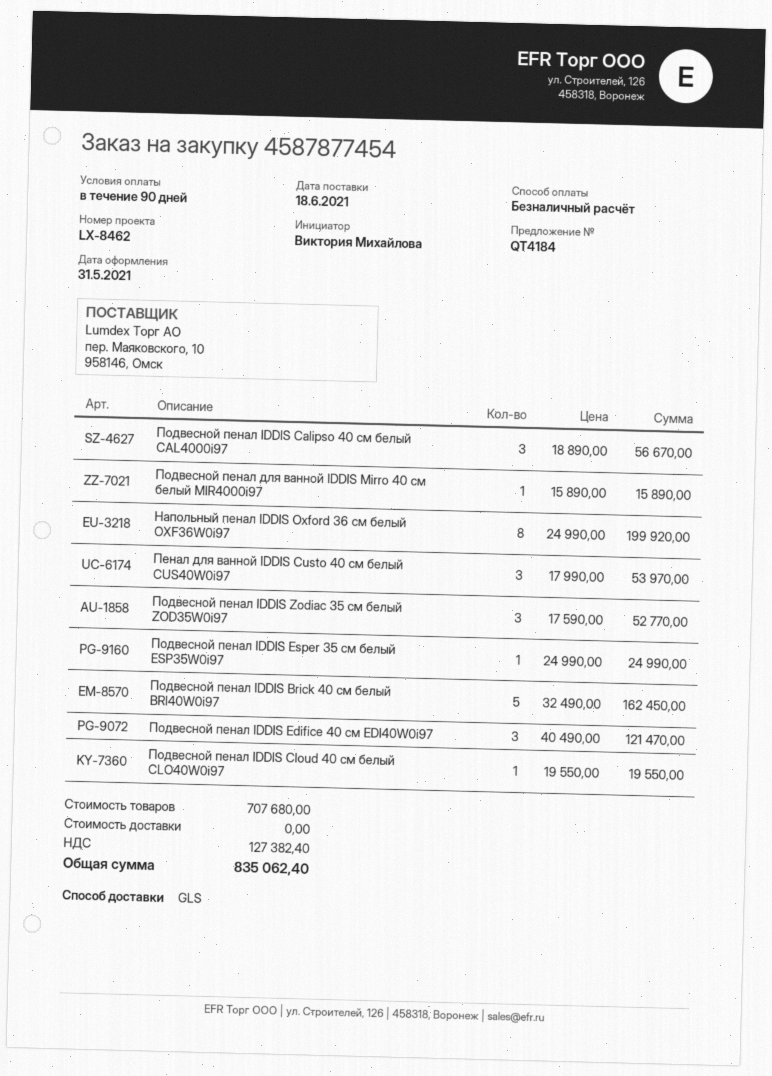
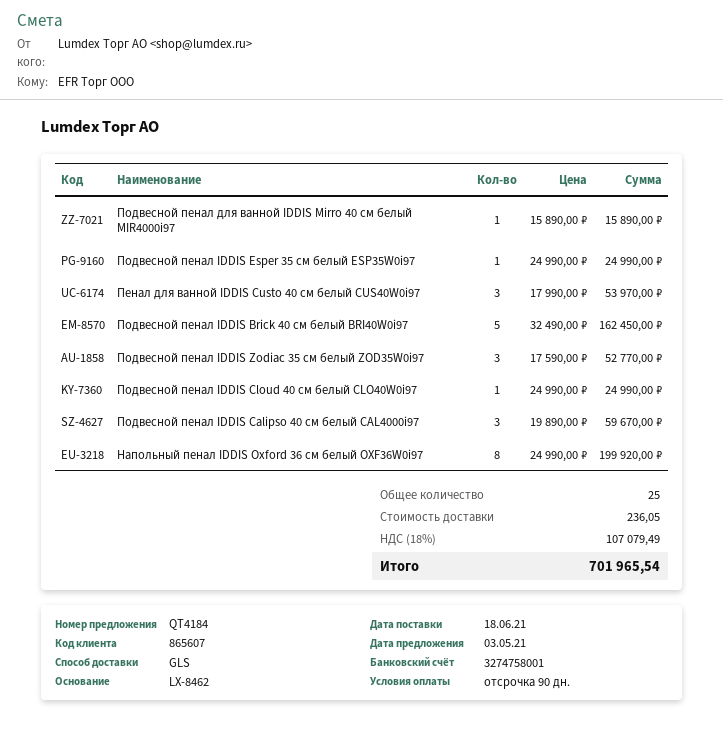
Подвесной пенал IDDIS Calipso 40 см белый CAL4000i97: 3 x 18890.00 = 56670.00 -> 3 x 19890.00 = 59670.00
Подвесной пенал IDDIS Edifice 40 см EDI40W0i97: 3 x 40490.00 = 121470.00 -> none
Подвесной пенал IDDIS Cloud 40 см белый CLO40W0i97: 1 x 19550.00 = 19550.00 -> 1 x 24990.00 = 24990.00
shipping: 0.00 -> 236.05
tax: 127382.40 -> 107079.49
total: 835062.40 -> 701965.54

